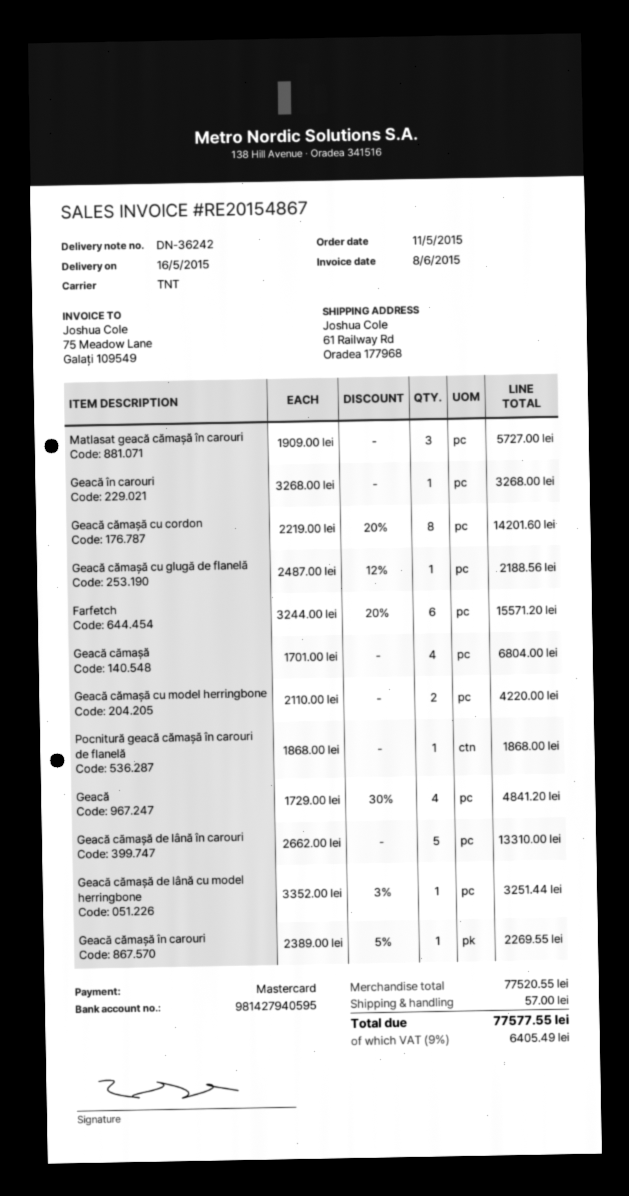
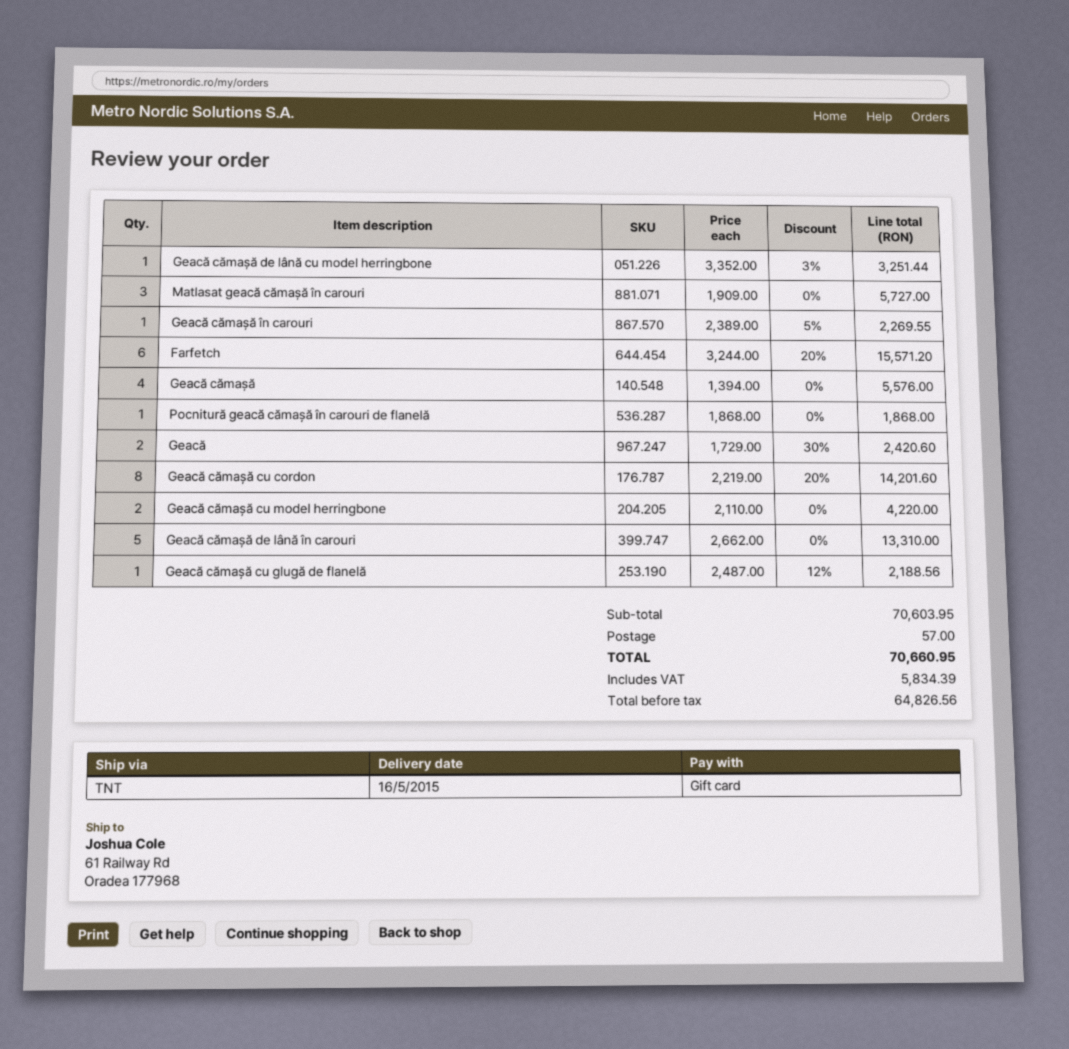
payment method: Mastercard -> gift card
Geacă în carouri: 1 x 3268.00 = 3268.00 -> none
Geacă cămașă: 4 x 1701.00 = 6804.00 -> 4 x 1394.00 = 5576.00
Geacă: 4 x 1729.00 - 30% = 4841.20 -> 2 x 1729.00 - 30% = 2420.60
subtotal: 77520.55 -> 70603.95
tax: 6405.49 -> 5834.39
total: 77577.55 -> 70660.95

